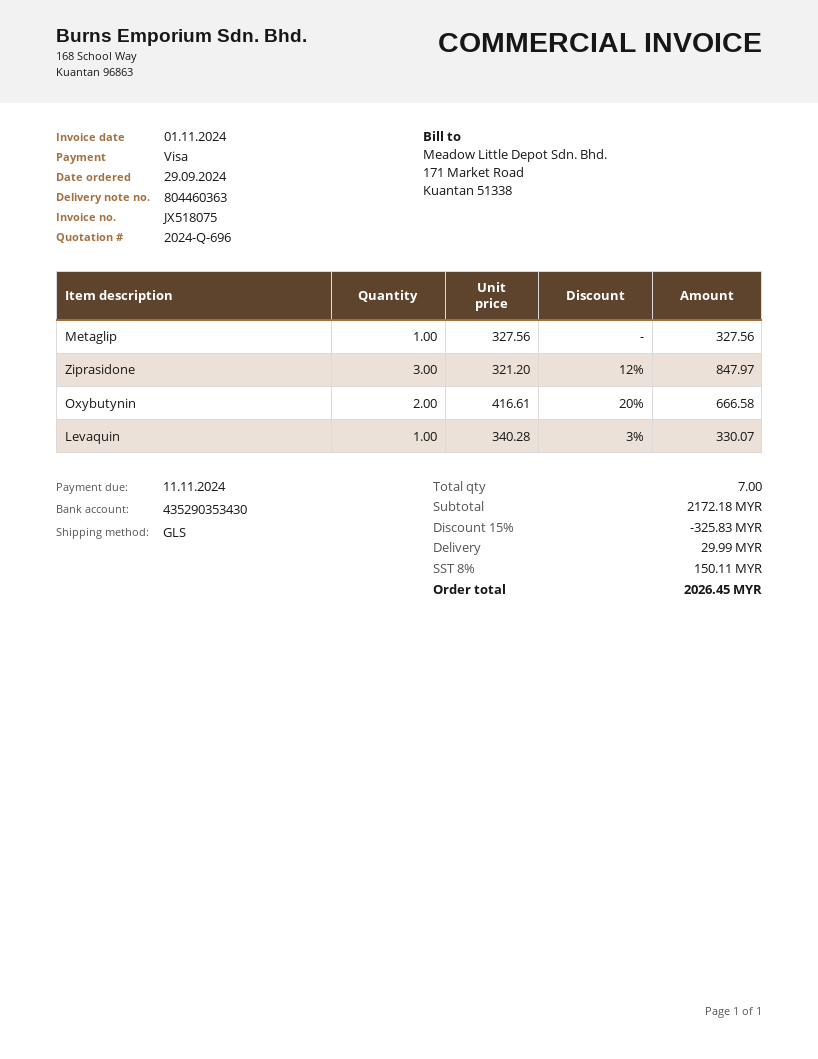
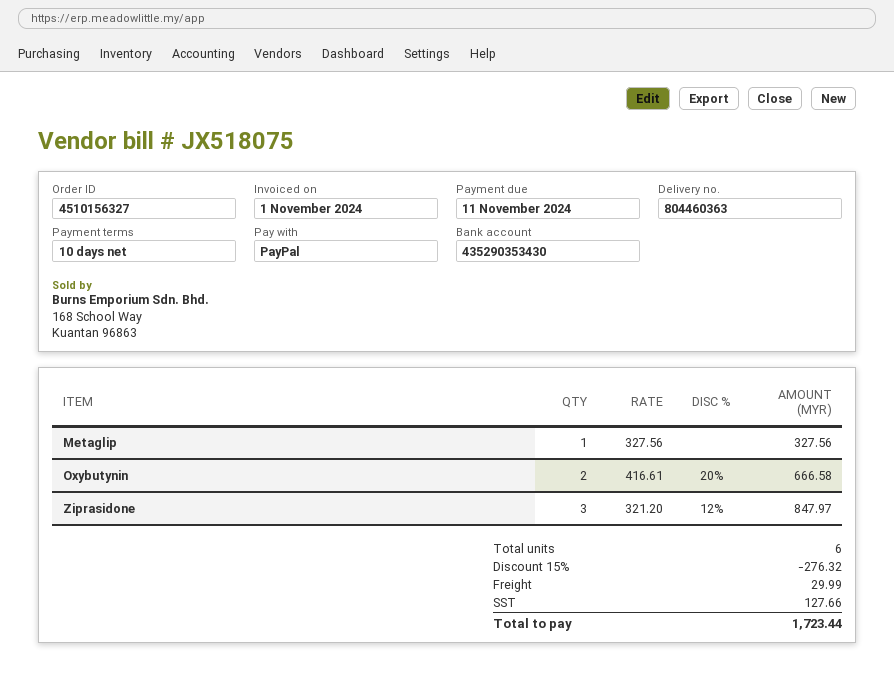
payment method: Visa -> PayPal
Levaquin: 1 x 340.28 - 3% = 330.07 -> none
total quantity: 7 -> 6
discount: 15% = 325.83 -> 15% = 276.32
tax: 150.11 -> 127.66
total: 2026.45 -> 1723.44

